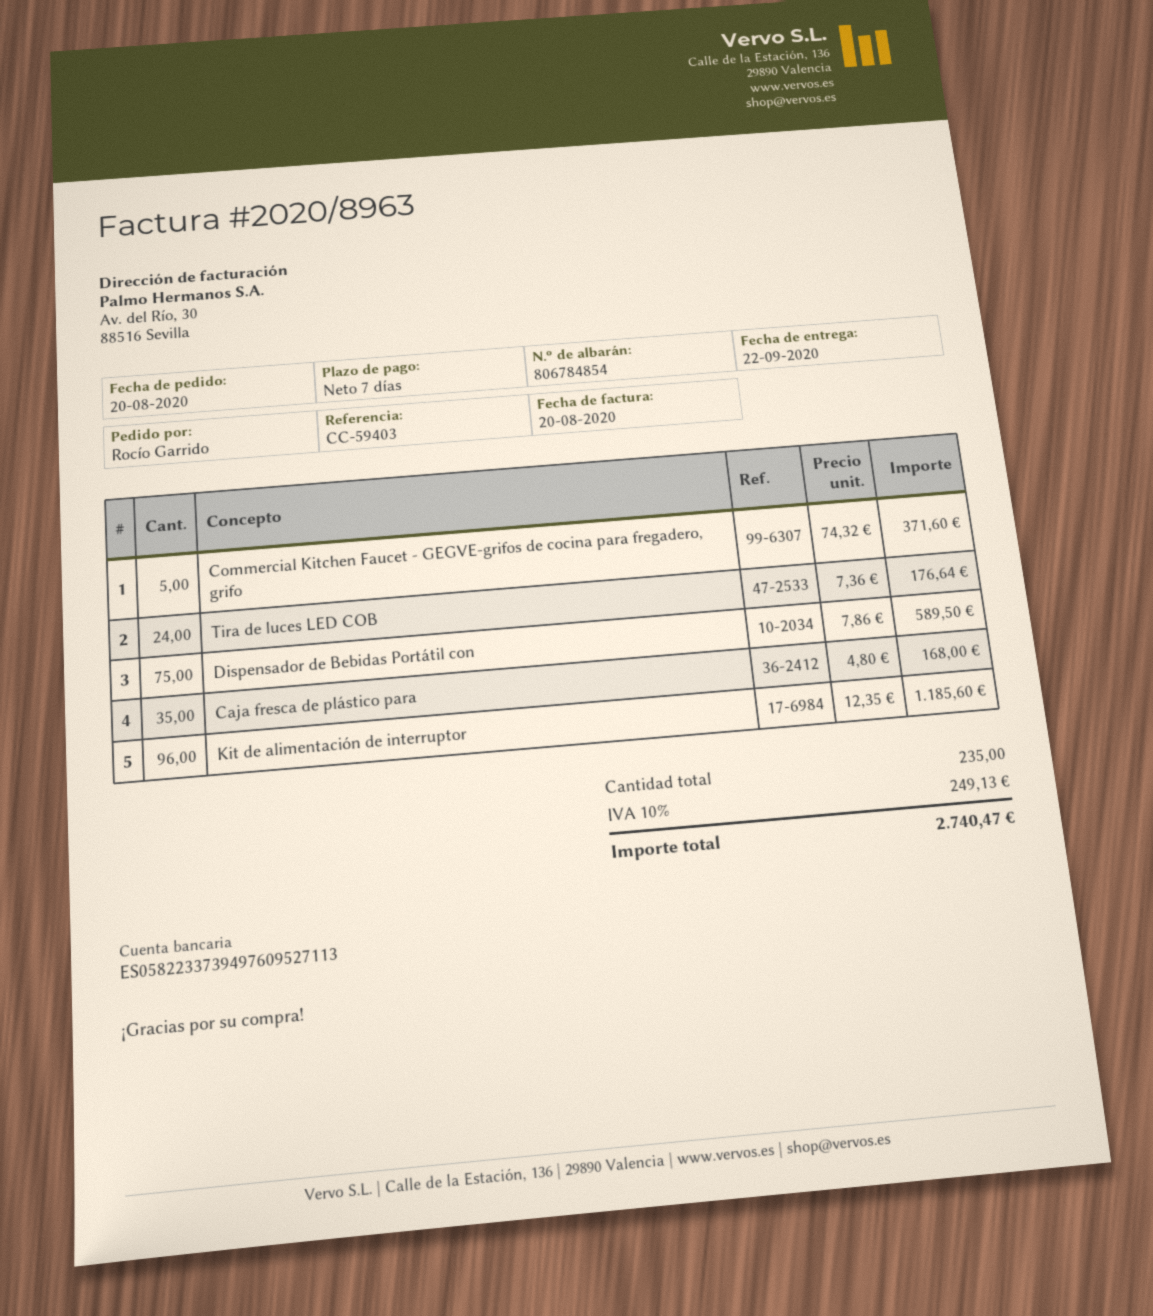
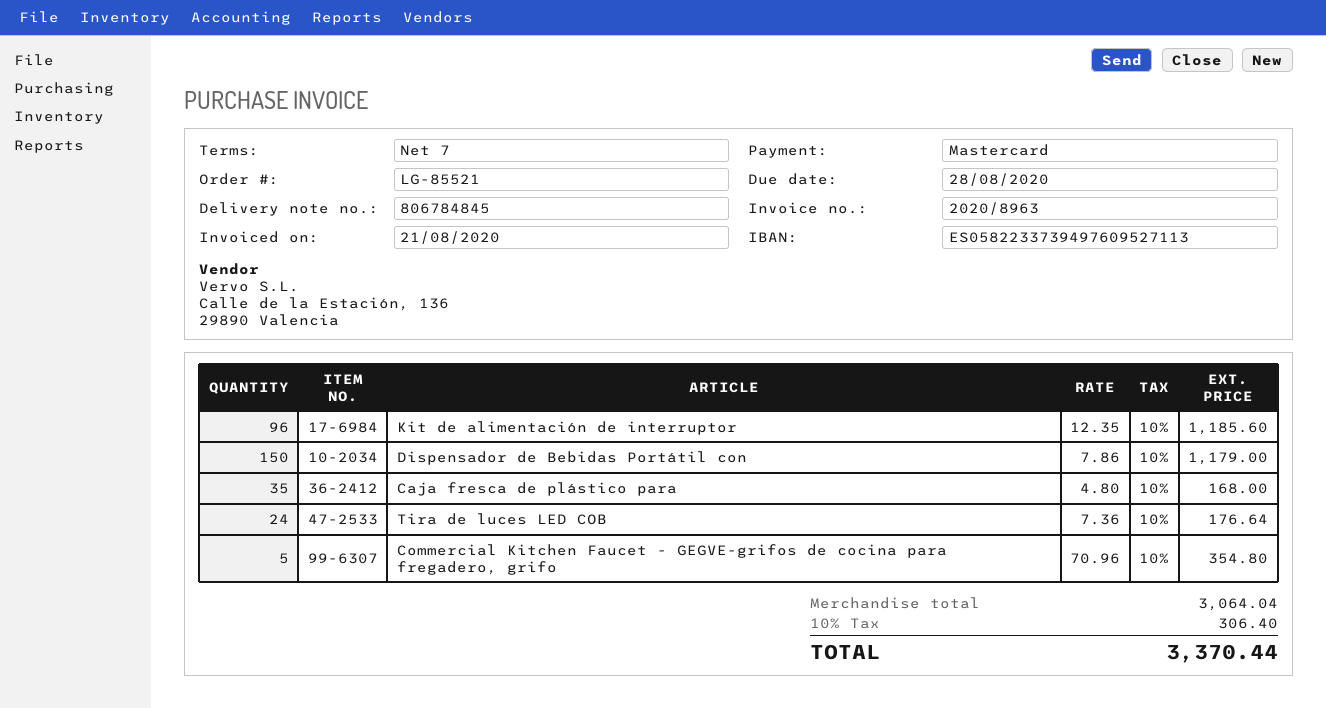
delivery note number: 806784854 -> 806784845
invoice date: 2020-08-20 -> 2020-08-21
Commercial Kitchen Faucet - GEGVE-grifos de cocina para fregadero, grifo: 5 x 74.32 = 371.60 -> 5 x 70.96 = 354.80
Dispensador de Bebidas Portátil con: 75 x 7.86 = 589.50 -> 150 x 7.86 = 1179.00
tax: 10% = 249.13 -> 10% = 306.40
total: 2740.47 -> 3370.44

